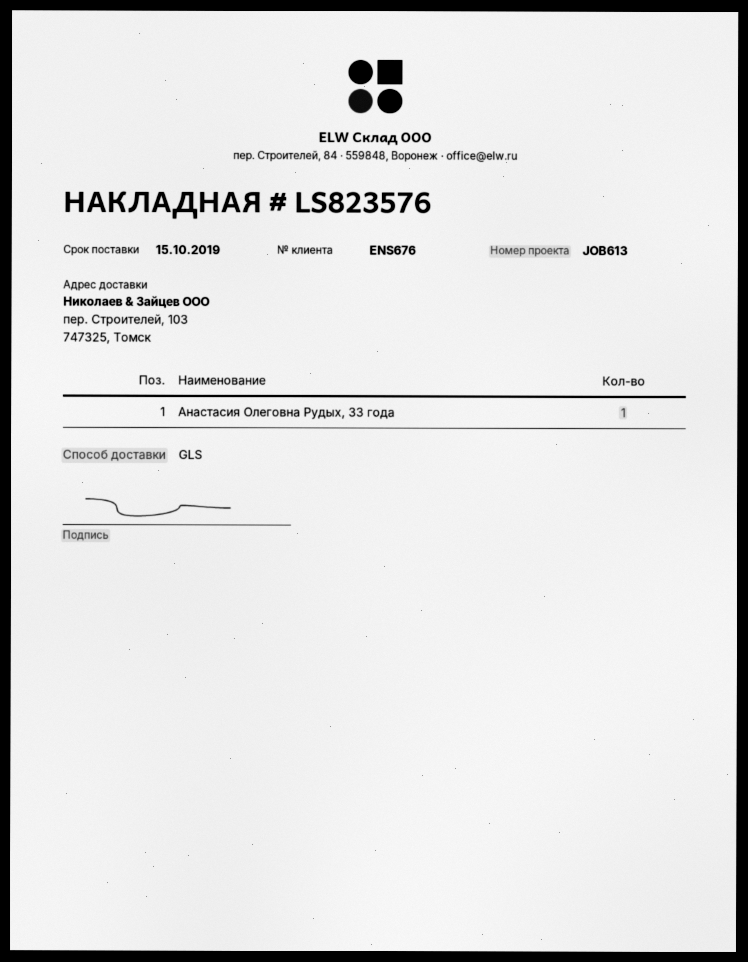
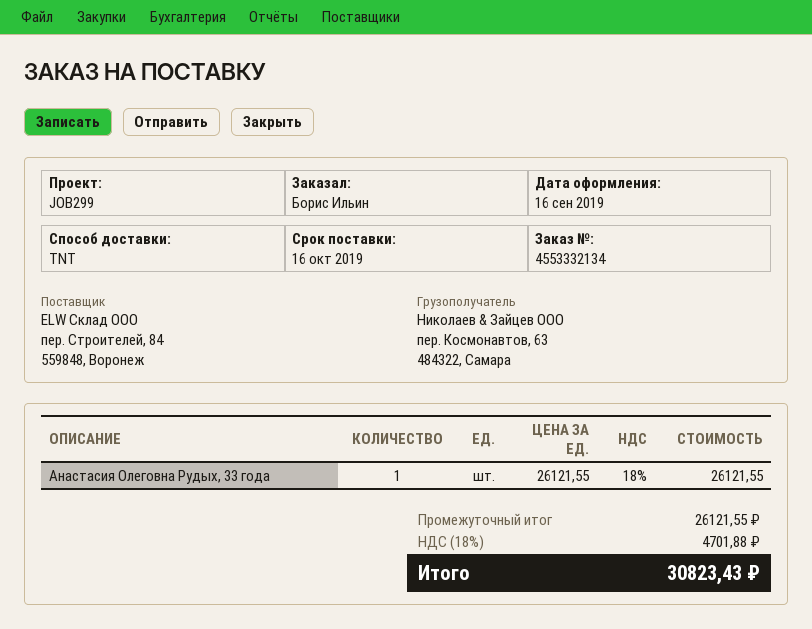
delivery date: 2019-10-15 -> 2019-10-16
reference: JOB613 -> JOB299
shipping method: GLS -> TNT
ship to: пер. Строителей, 103, 747325, Томск -> пер. Космонавтов, 63, 484322, Самара

